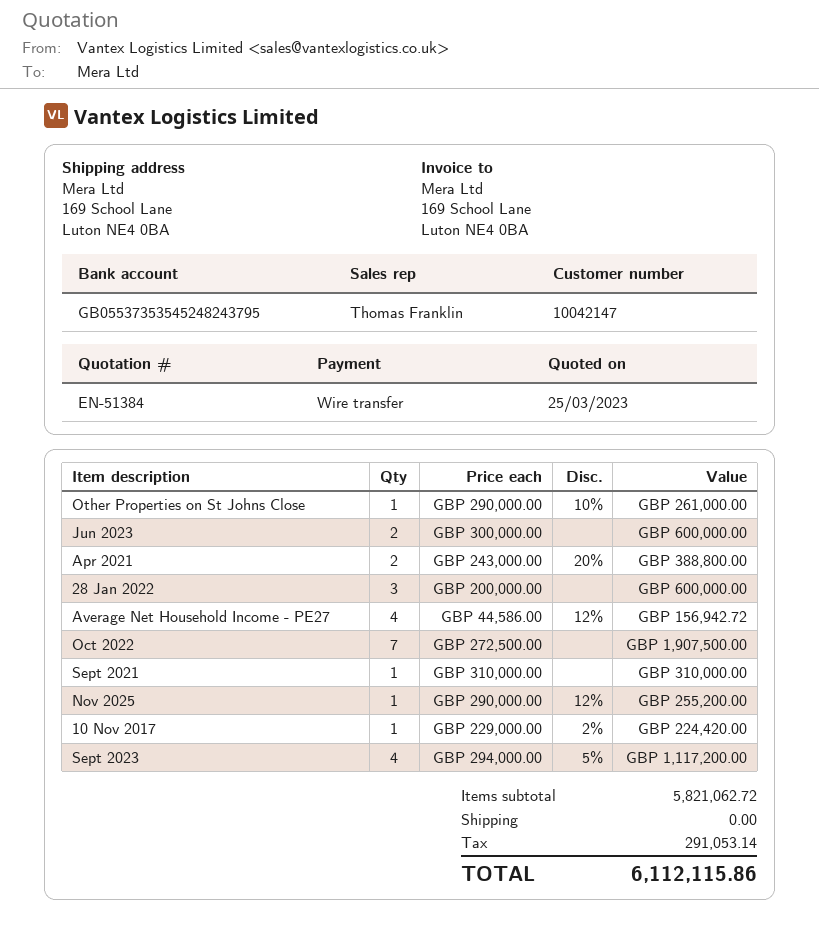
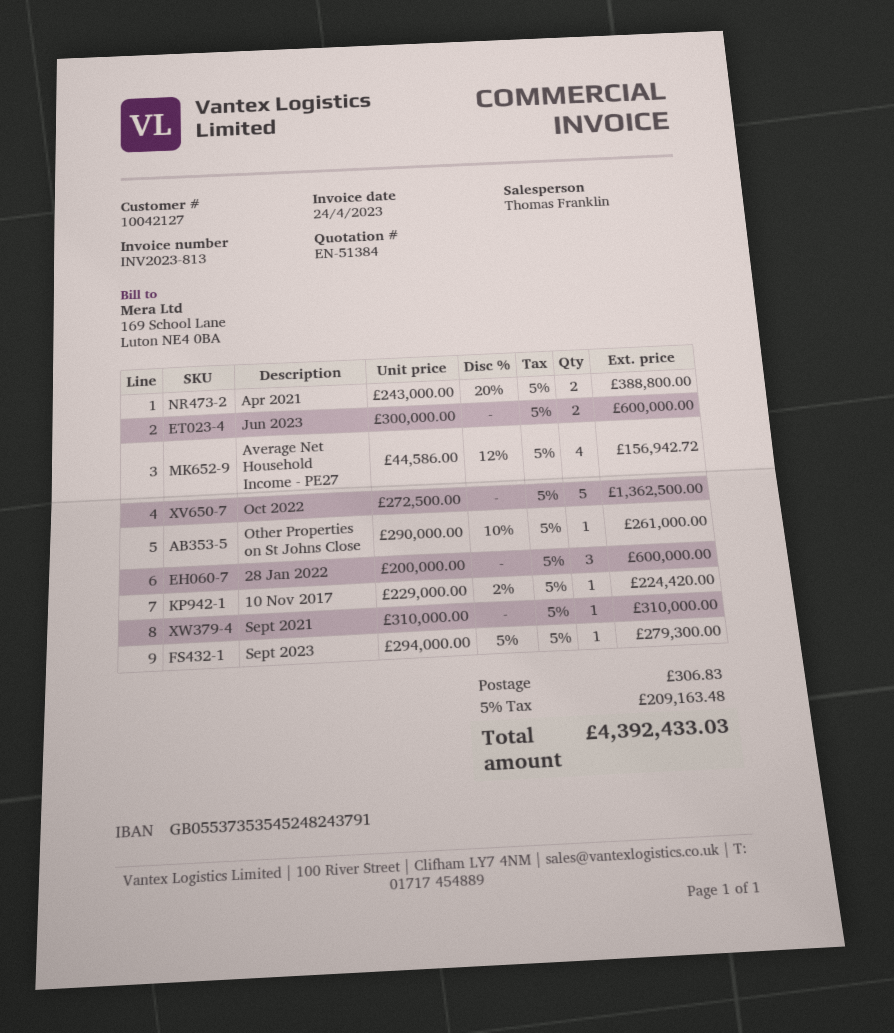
customer number: 10042147 -> 10042127
bank account: GB05537353545248243795 -> GB05537353545248243791
Oct 2022: 7 x 272500.00 = 1907500.00 -> 5 x 272500.00 = 1362500.00
Nov 2025: 1 x 290000.00 - 12% = 255200.00 -> none
Sept 2023: 4 x 294000.00 - 5% = 1117200.00 -> 1 x 294000.00 - 5% = 279300.00
shipping: 0.00 -> 306.83
tax: 291053.14 -> 209163.48
total: 6112115.86 -> 4392433.03

